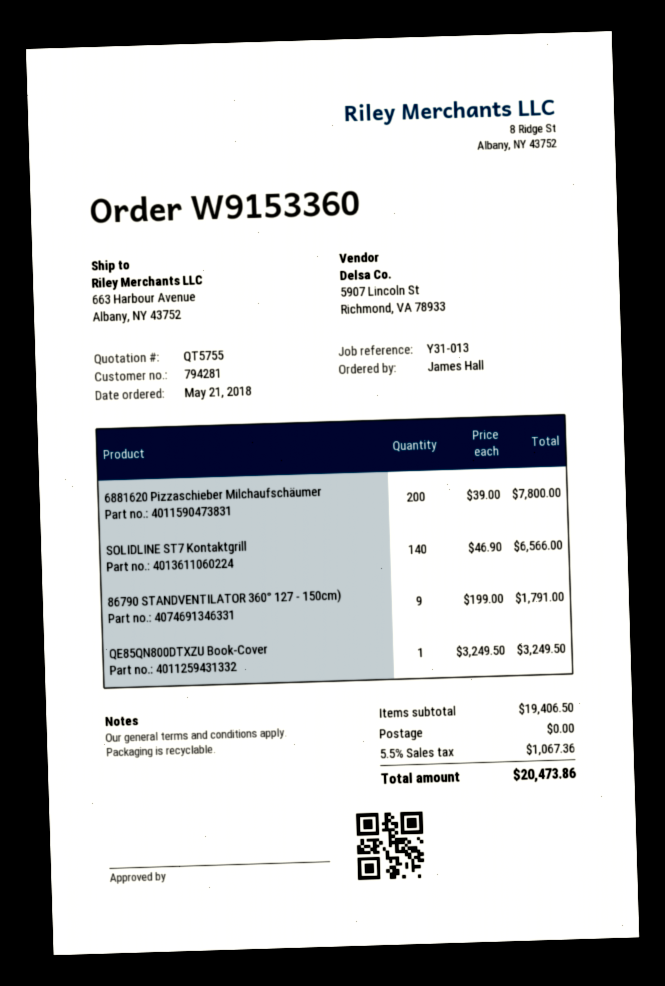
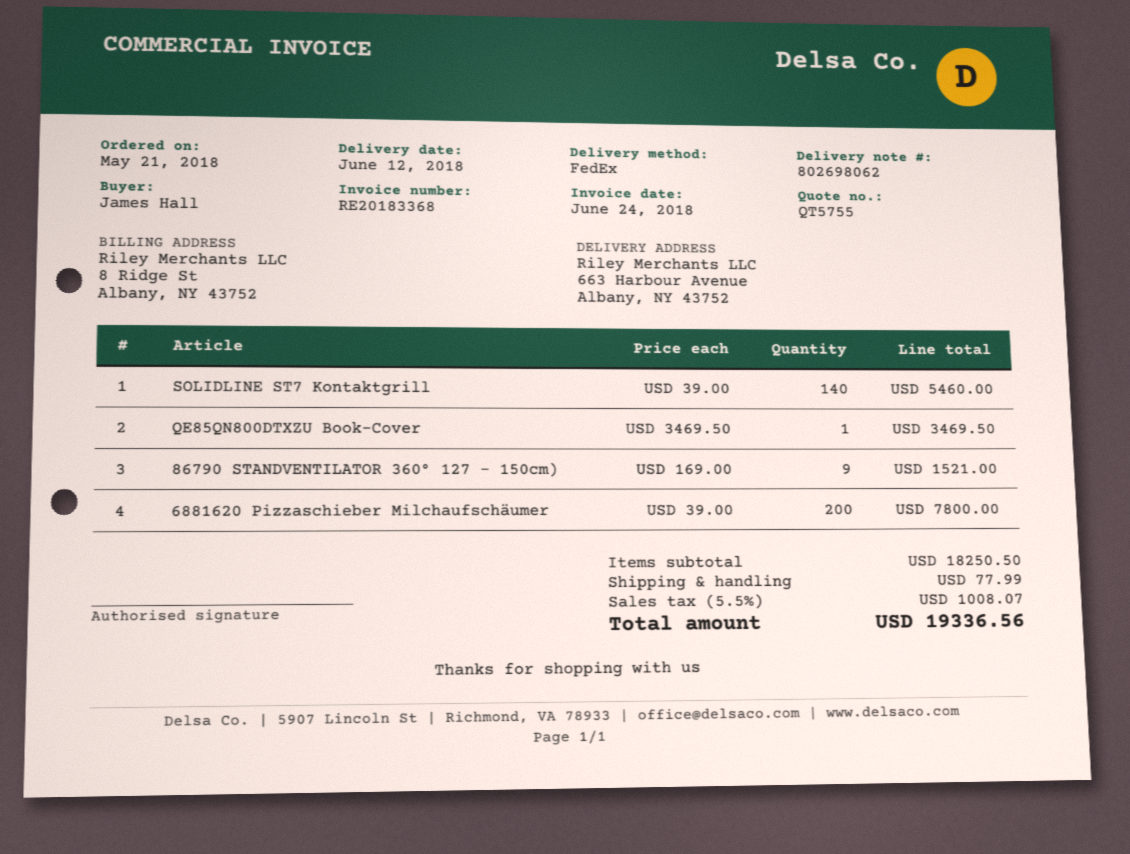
SOLIDLINE ST7 Kontaktgrill: 140 x 46.90 = 6566.00 -> 140 x 39.00 = 5460.00
86790 STANDVENTILATOR 360° 127 - 150cm): 9 x 199.00 = 1791.00 -> 9 x 169.00 = 1521.00
QE85QN800DTXZU Book-Cover: 1 x 3249.50 = 3249.50 -> 1 x 3469.50 = 3469.50
subtotal: 19406.50 -> 18250.50
shipping: 0.00 -> 77.99
tax: 5.5% = 1067.36 -> 5.5% = 1008.07
total: 20473.86 -> 19336.56

